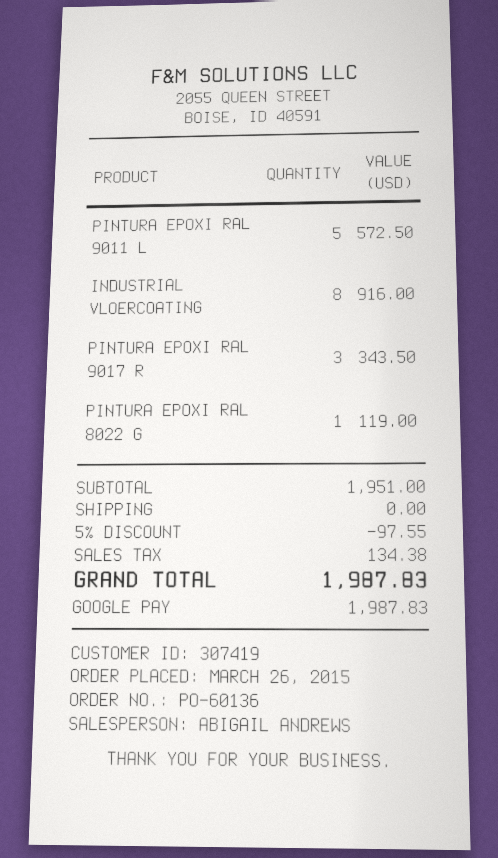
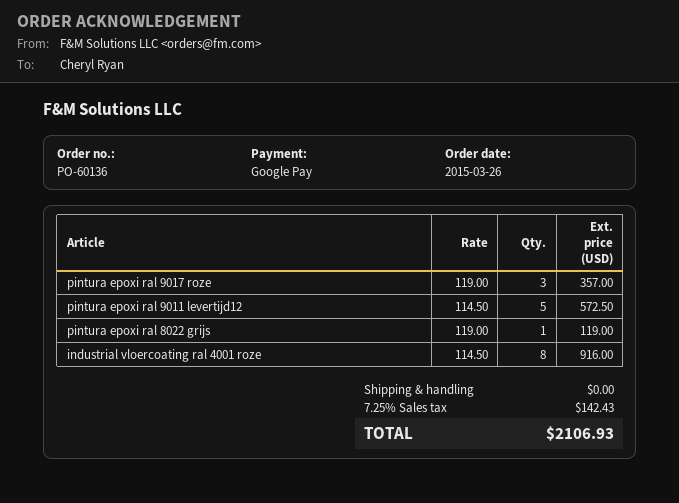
PINTURA EPOXI RAL 9017 R: 3 for 343.50 -> 3 for 357.00
discount: 5% = 97.55 -> none
tax: 134.38 -> 142.43
total: 1987.83 -> 2106.93

